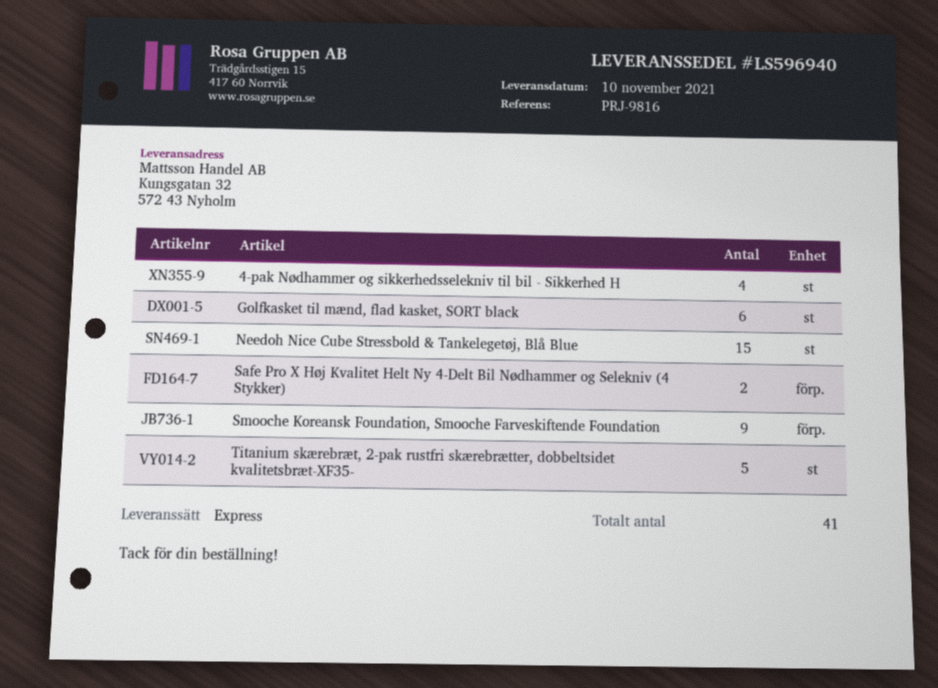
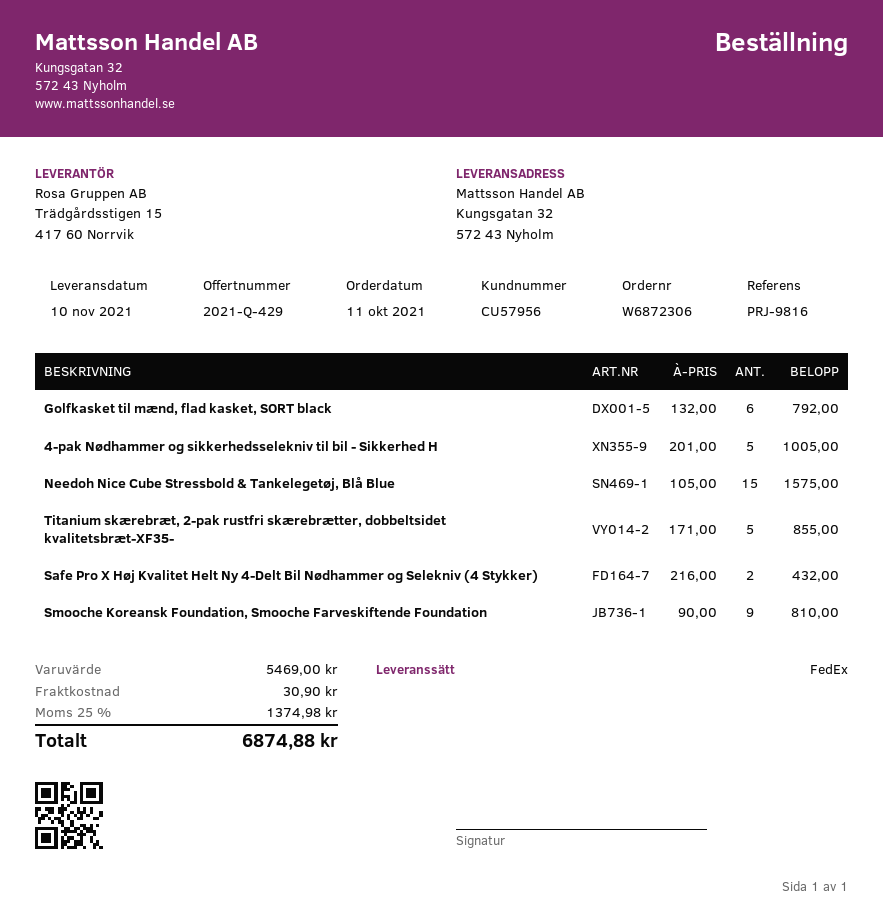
shipping method: express -> FedEx
4-pak Nødhammer og sikkerhedsselekniv til bil - Sikkerhed H: 4 -> 5

